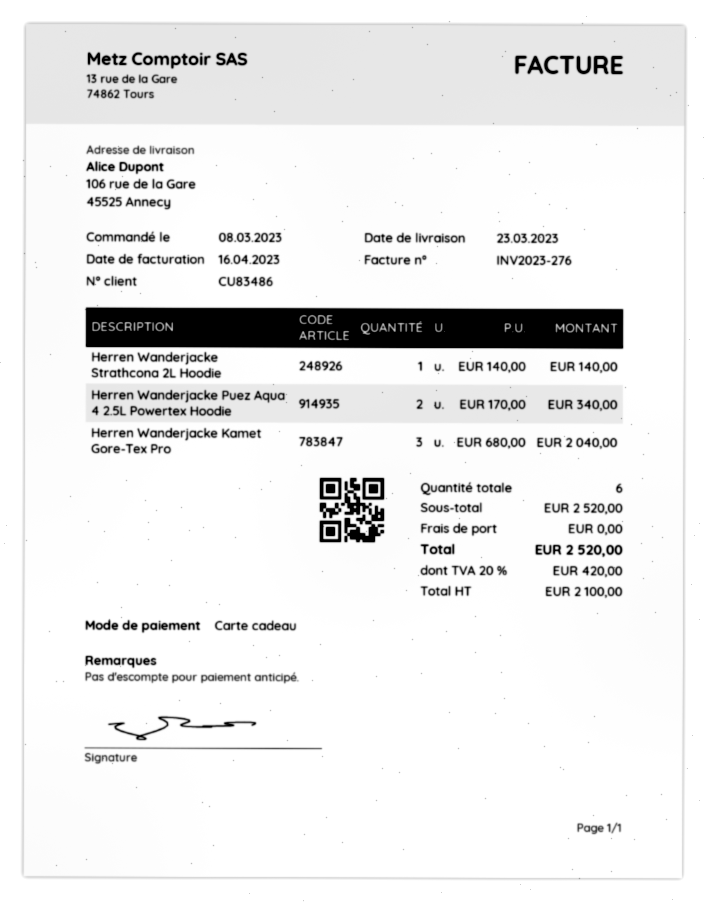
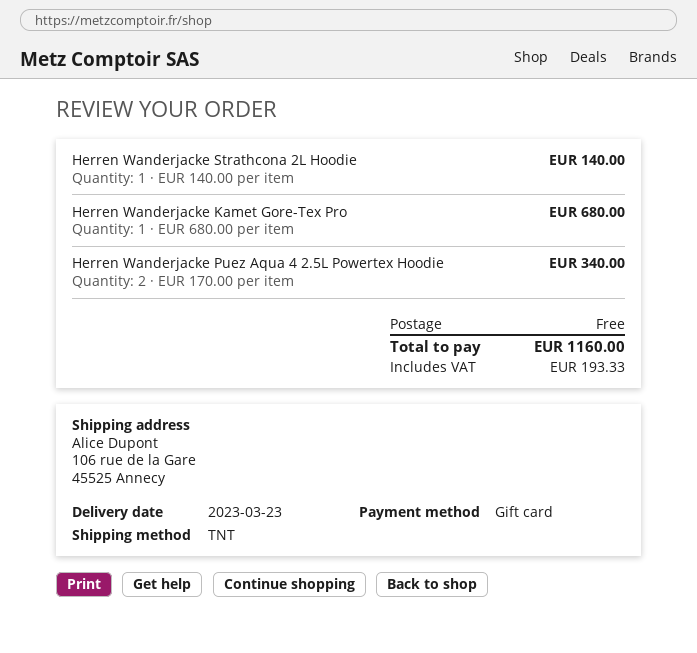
Herren Wanderjacke Kamet Gore-Tex Pro: 3 x 680.00 = 2040.00 -> 1 x 680.00 = 680.00
tax: 420.00 -> 193.33
total: 2520.00 -> 1160.00

